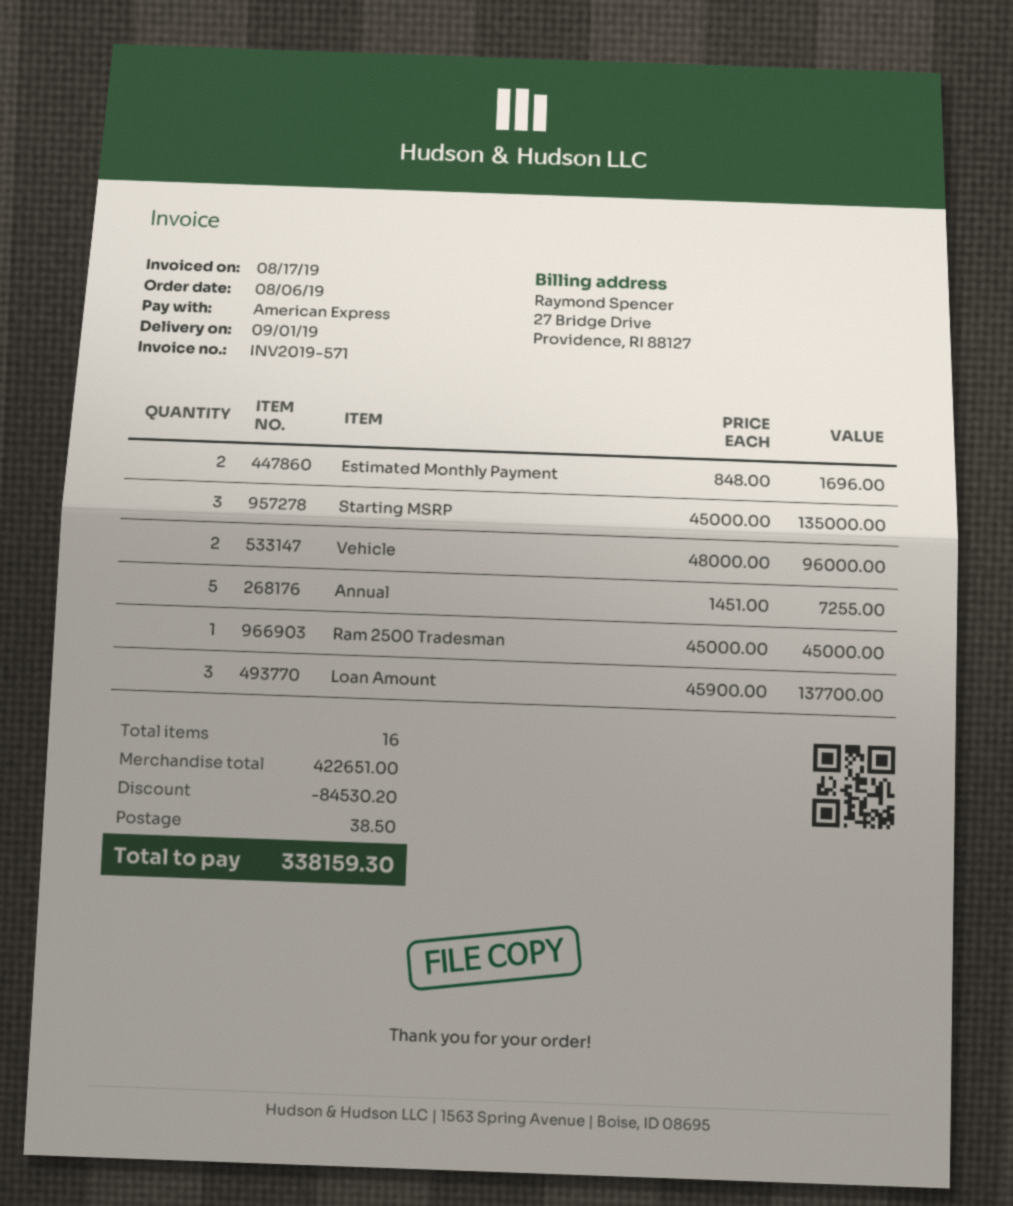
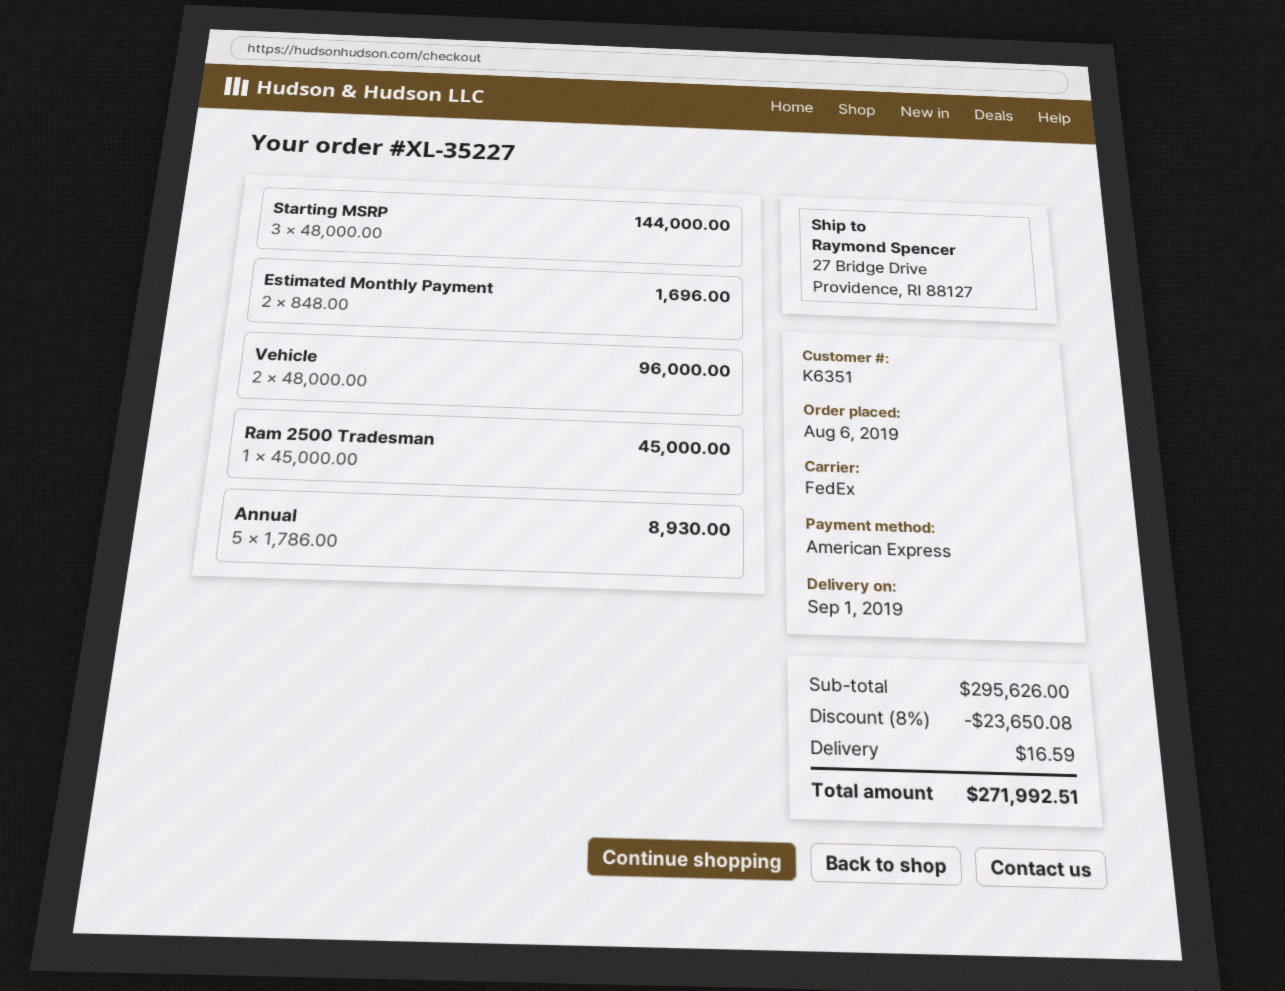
Starting MSRP: 3 x 45000.00 = 135000.00 -> 3 x 48000.00 = 144000.00
Annual: 5 x 1451.00 = 7255.00 -> 5 x 1786.00 = 8930.00
Loan Amount: 3 x 45900.00 = 137700.00 -> none
subtotal: 422651.00 -> 295626.00
discount: 84530.20 -> 23650.08
shipping: 38.50 -> 16.59
total: 338159.30 -> 271992.51

